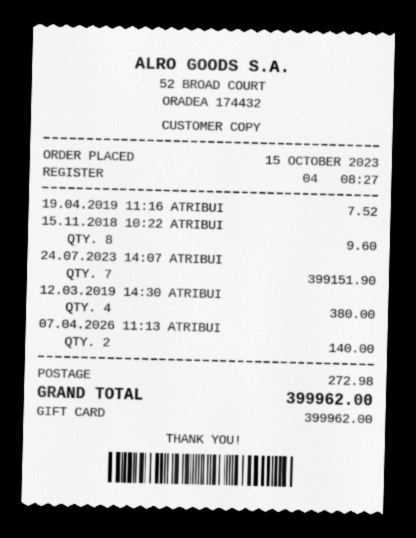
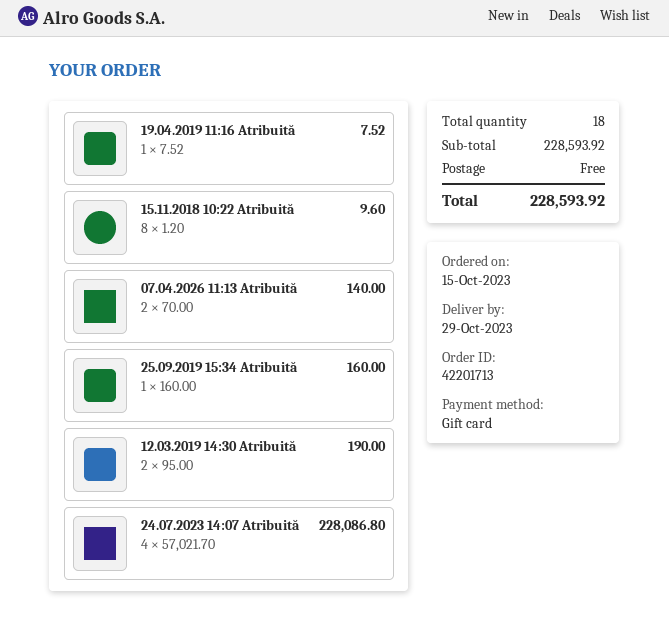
24.07.2023 14:07 ATRIBUI: 7 for 399151.90 -> 4 for 228086.80
12.03.2019 14:30 ATRIBUI: 4 for 380.00 -> 2 for 190.00
25.09.2019 15:34 Atribuită: none -> 1 for 160.00
shipping: 272.98 -> 0.00
total: 399962.00 -> 228593.92

